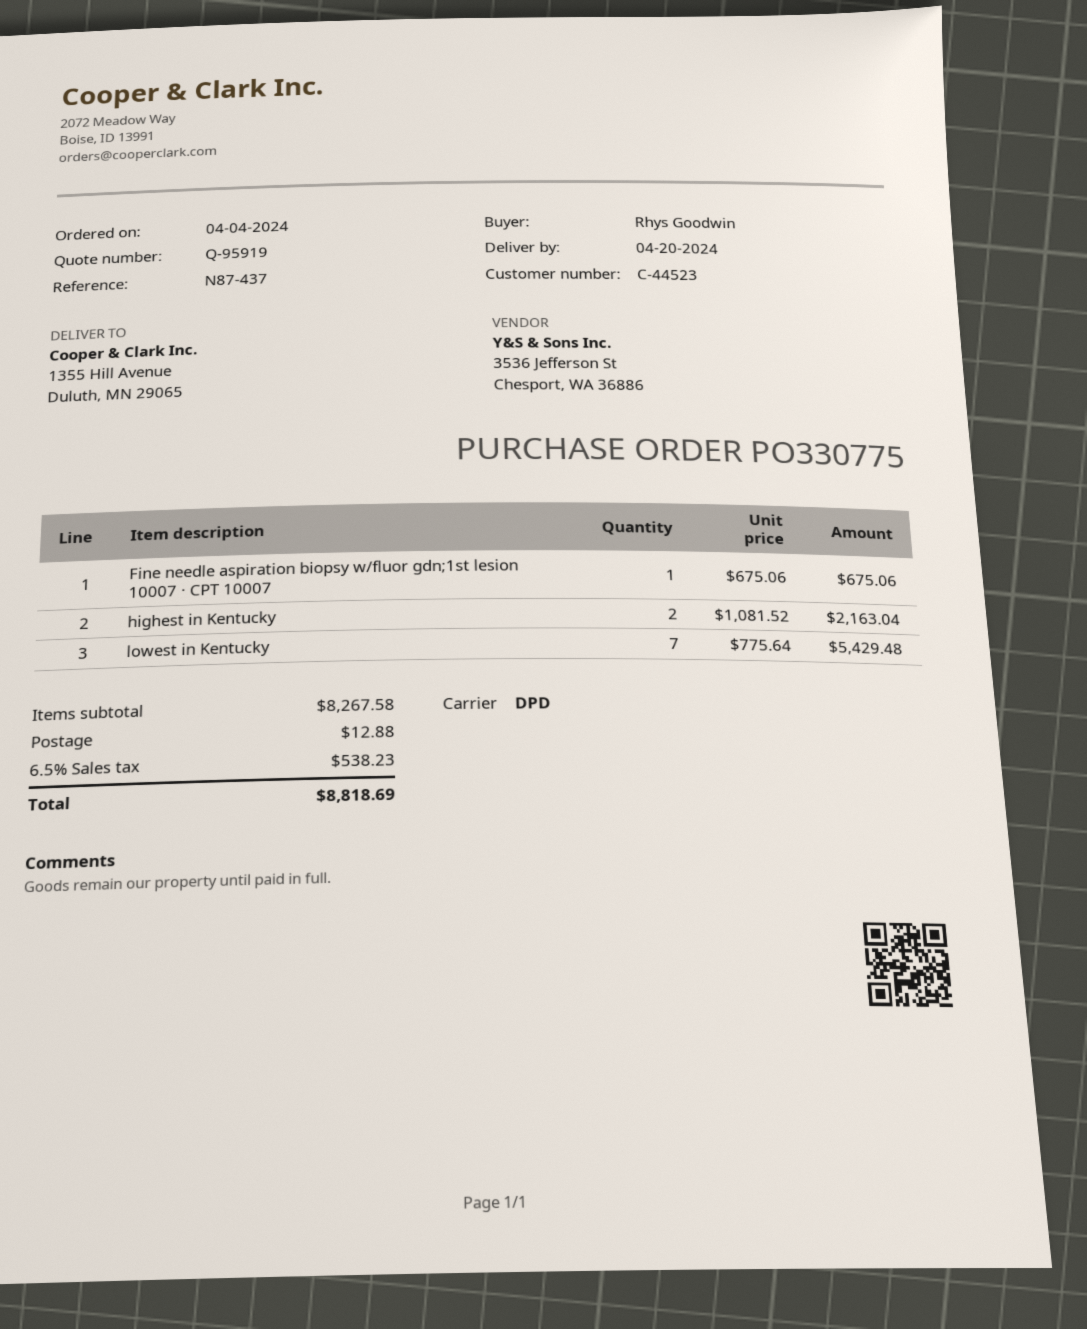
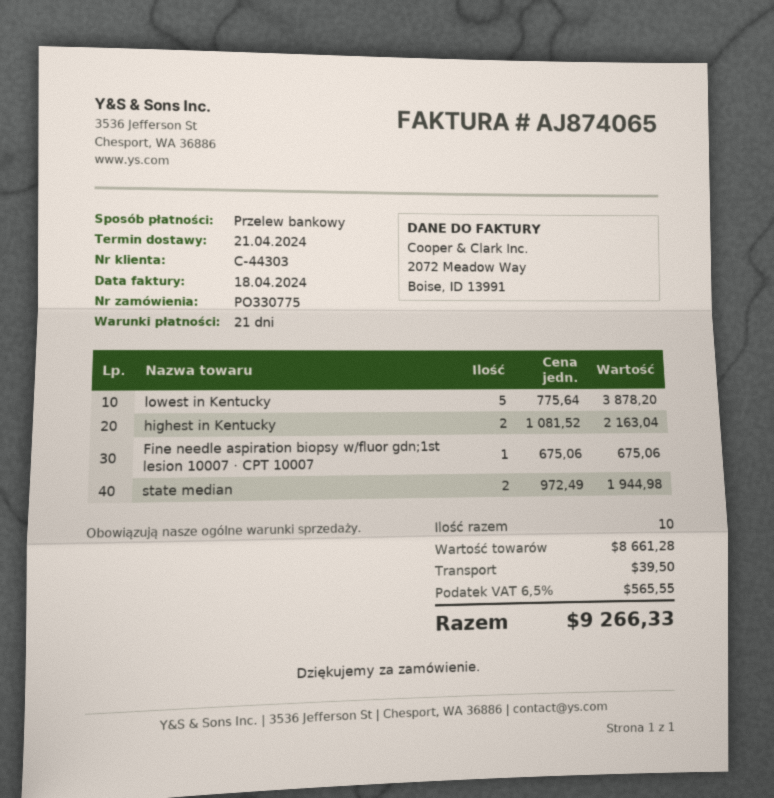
delivery date: 2024-04-20 -> 2024-04-21
customer number: C-44523 -> C-44303
lowest in Kentucky: 7 x 775.64 = 5429.48 -> 5 x 775.64 = 3878.20
state median: none -> 2 x 972.49 = 1944.98
subtotal: 8267.58 -> 8661.28
shipping: 12.88 -> 39.50
tax: 6.5% = 538.23 -> 6.5% = 565.55
total: 8818.69 -> 9266.33

